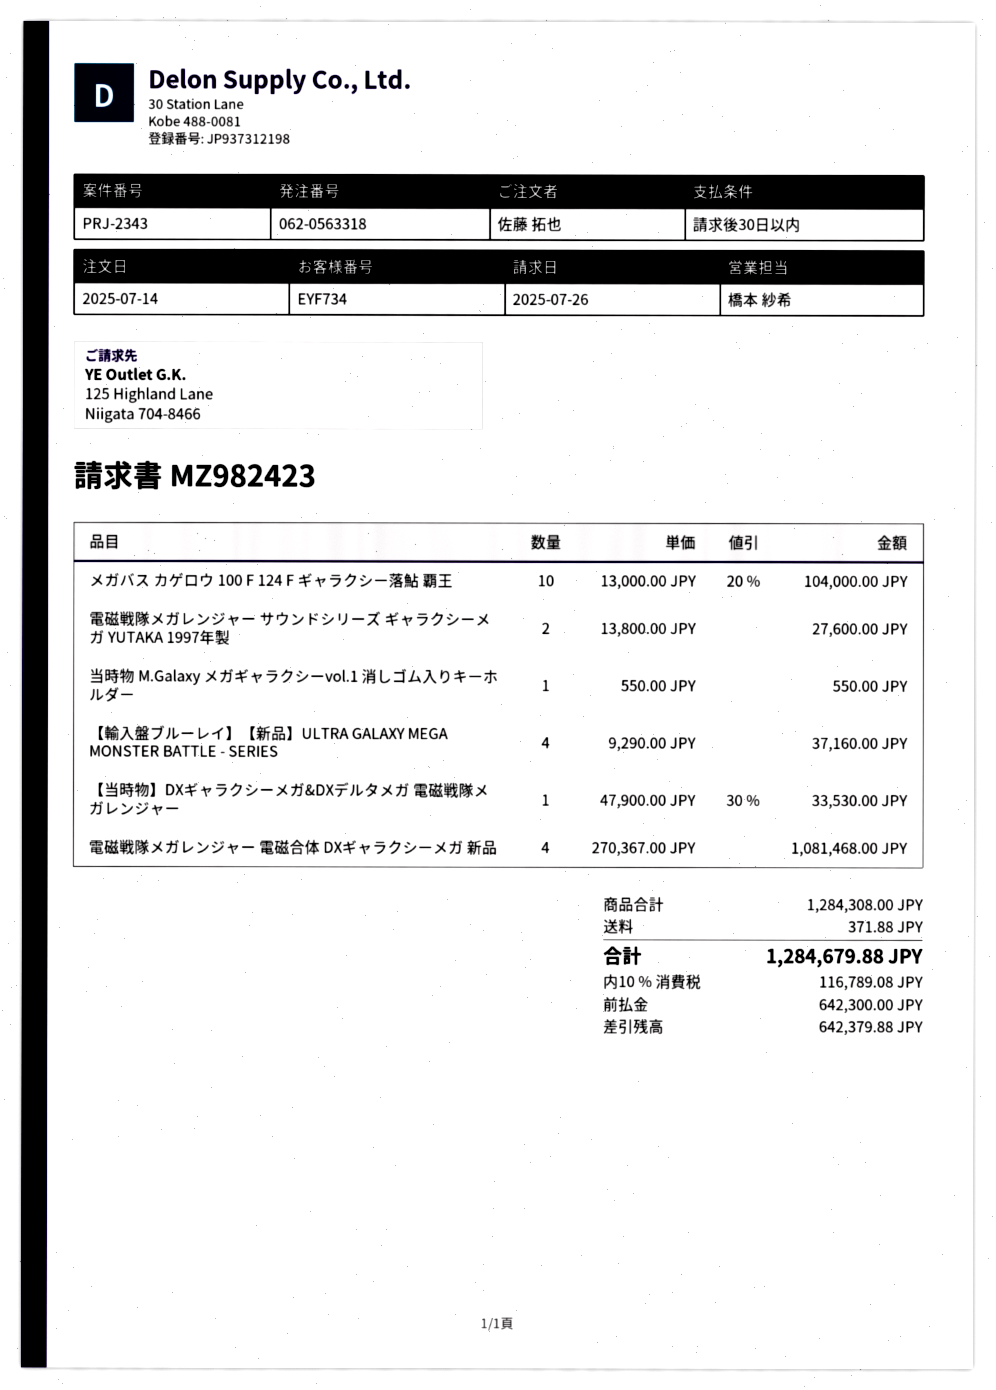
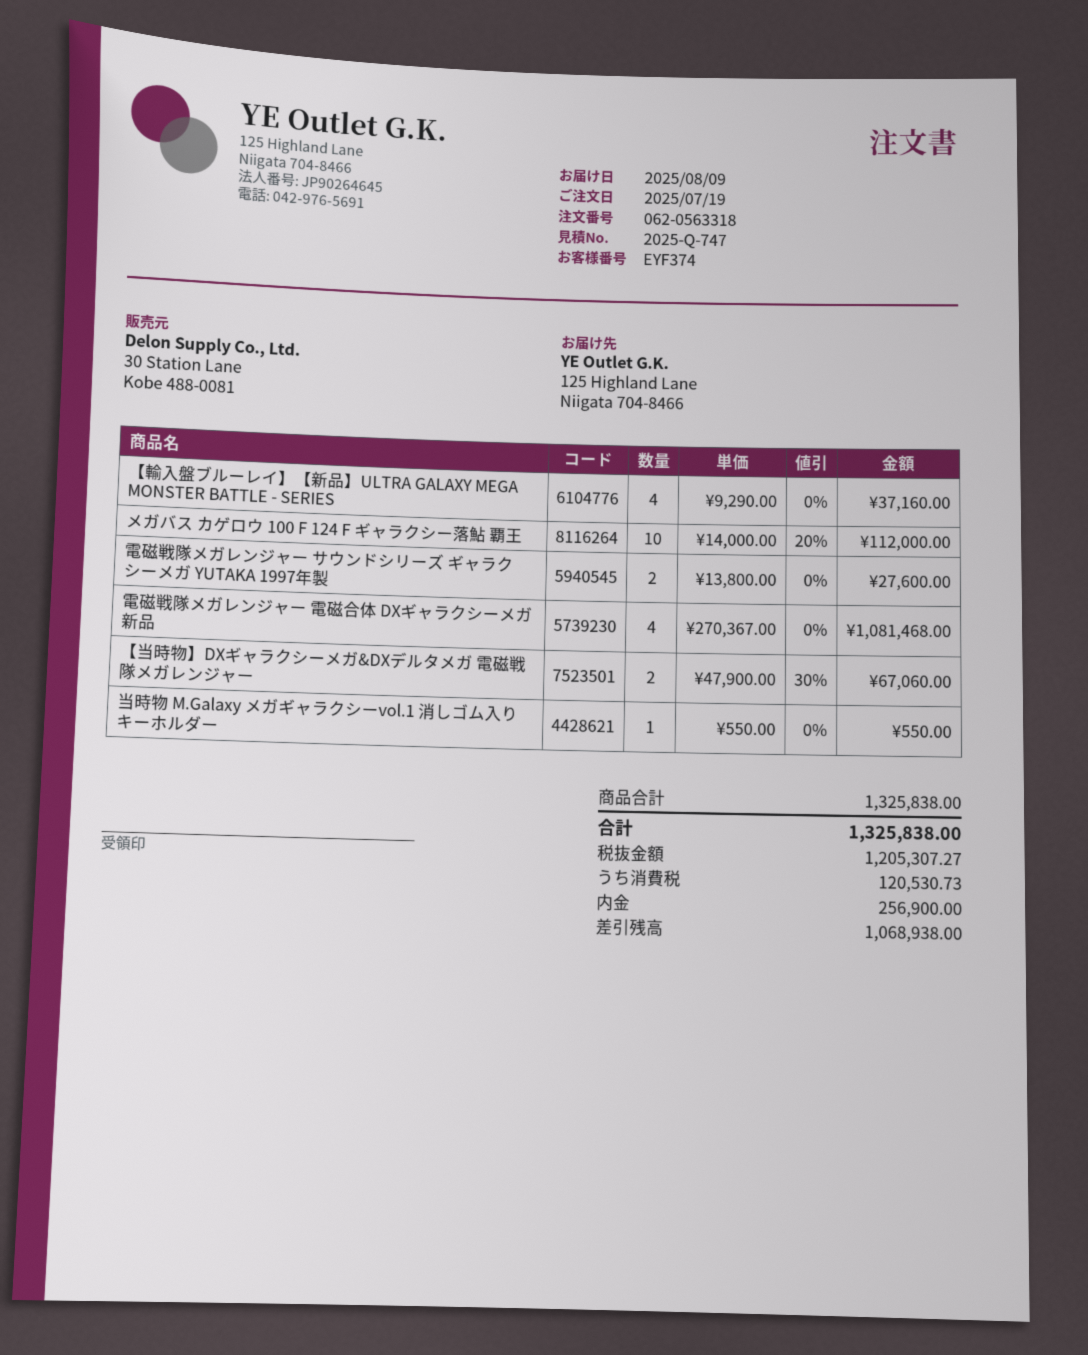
order date: 2025-07-14 -> 2025-07-19
customer number: EYF734 -> EYF374
メガバス カゲロウ 100 F 124 F ギャラクシー落鮎 覇王: 10 x 13000.00 - 20% = 104000.00 -> 10 x 14000.00 - 20% = 112000.00
【当時物】DXギャラクシーメガ&DXデルタメガ 電磁戦隊メガレンジャー: 1 x 47900.00 - 30% = 33530.00 -> 2 x 47900.00 - 30% = 67060.00
subtotal: 1284308.00 -> 1325838.00
shipping: 371.88 -> none
tax: 116789.08 -> 120530.73
total: 1284679.88 -> 1325838.00
deposit: 642300.00 -> 256900.00
balance: 642379.88 -> 1068938.00

